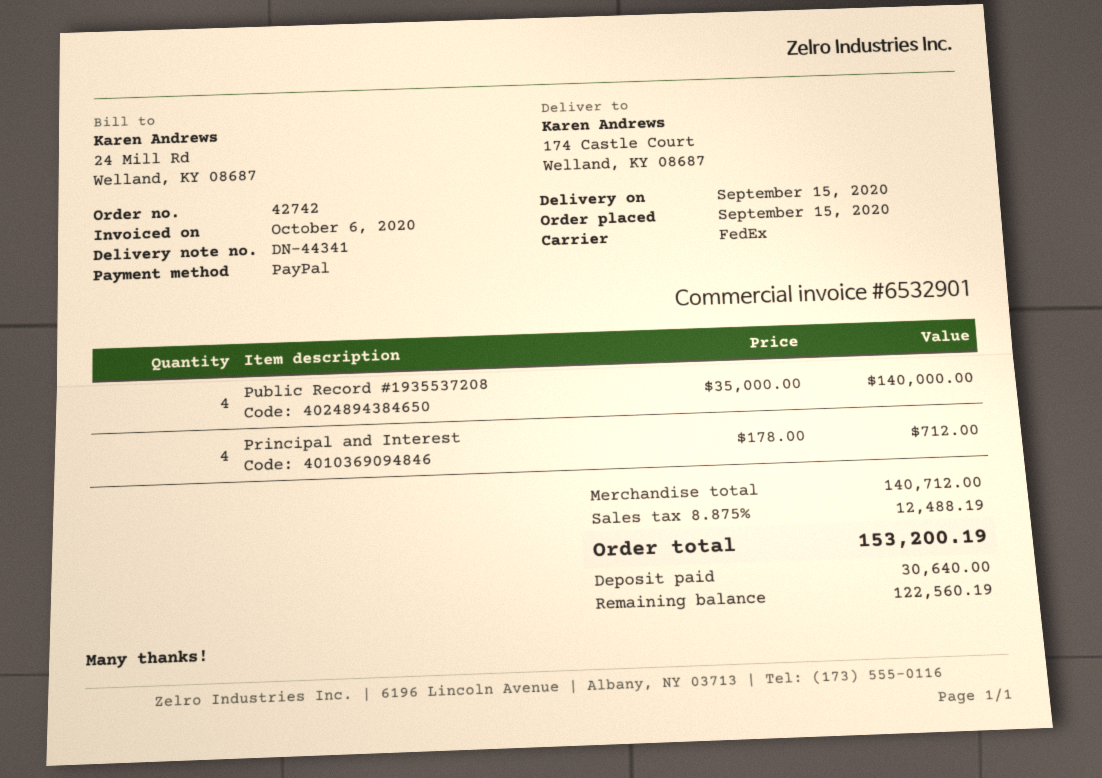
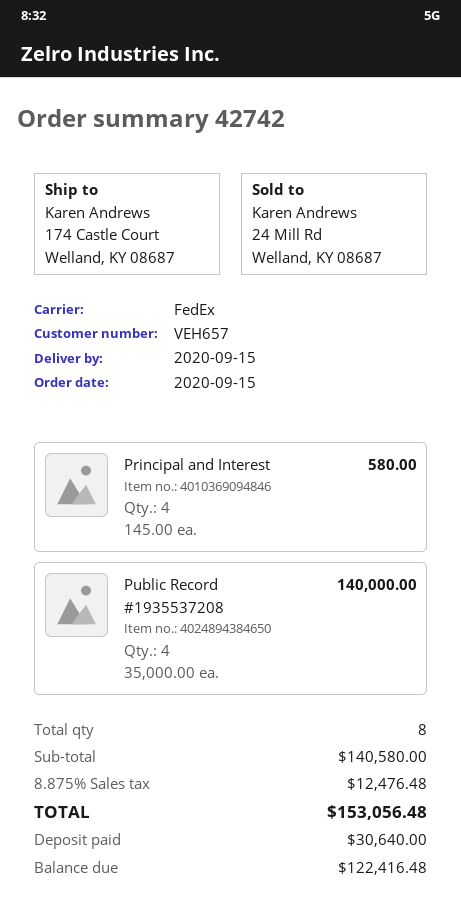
Principal and Interest: 4 x 178.00 = 712.00 -> 4 x 145.00 = 580.00
subtotal: 140712.00 -> 140580.00
tax: 8.875% = 12488.19 -> 8.875% = 12476.48
total: 153200.19 -> 153056.48
balance: 122560.19 -> 122416.48

